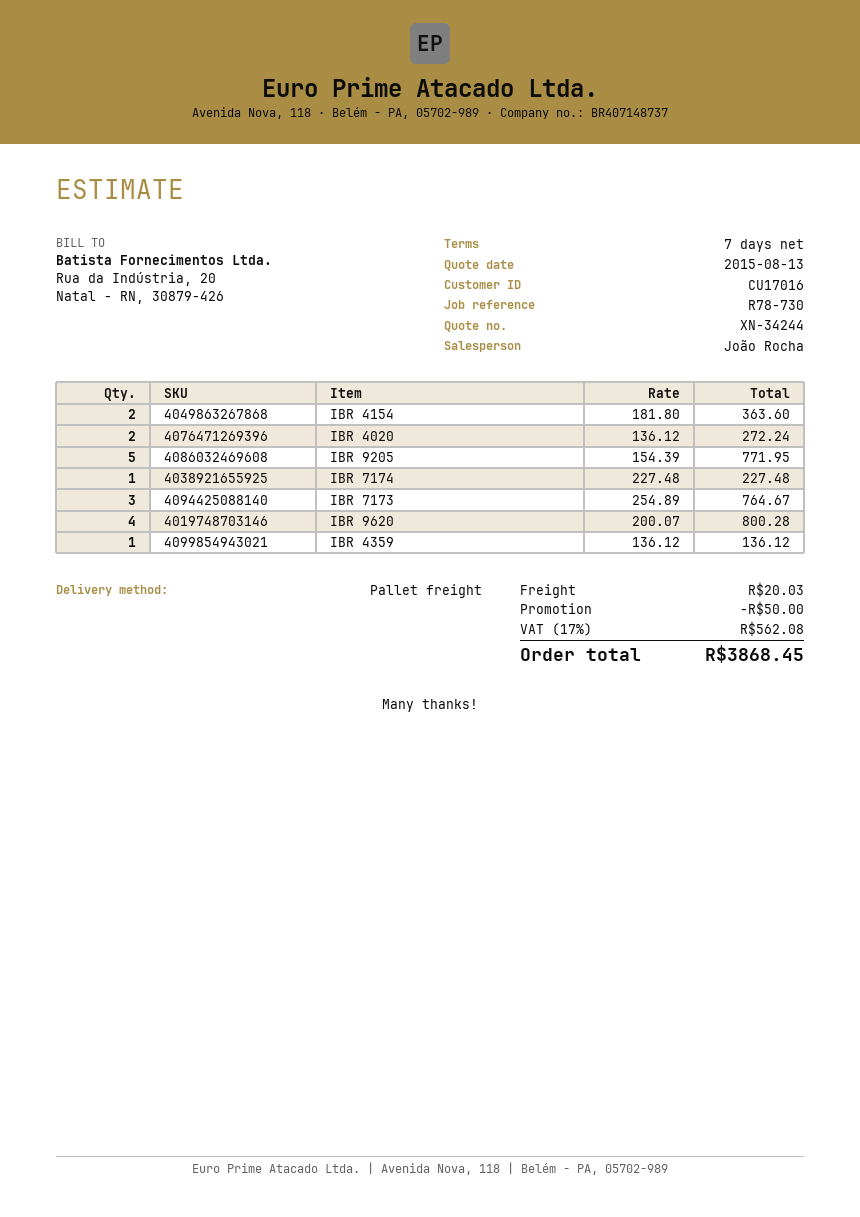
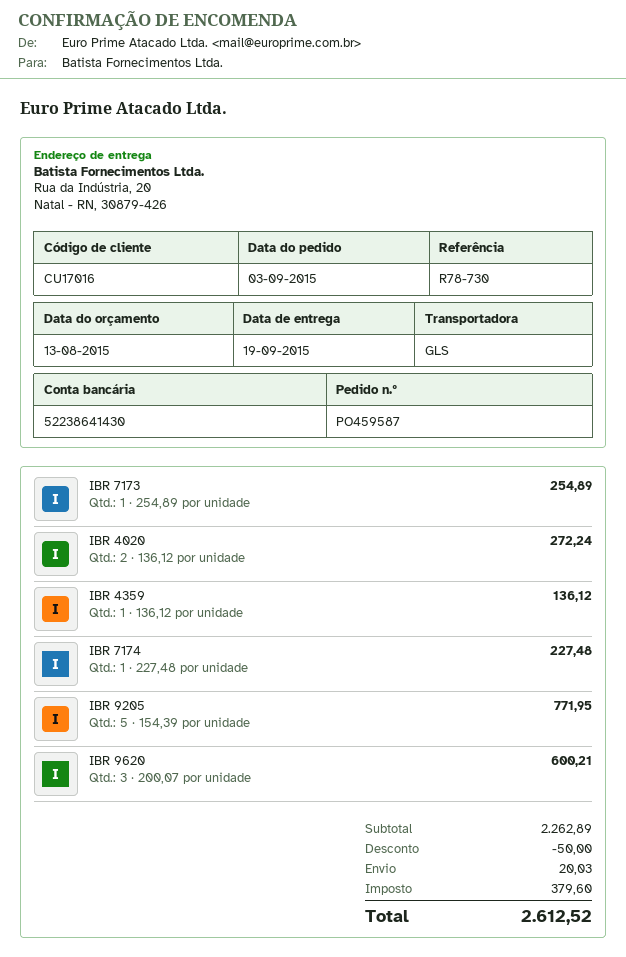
shipping method: pallet freight -> GLS
IBR 4154: 2 x 181.80 = 363.60 -> none
IBR 7173: 3 x 254.89 = 764.67 -> 1 x 254.89 = 254.89
IBR 9620: 4 x 200.07 = 800.28 -> 3 x 200.07 = 600.21
tax: 562.08 -> 379.60
total: 3868.45 -> 2612.52

